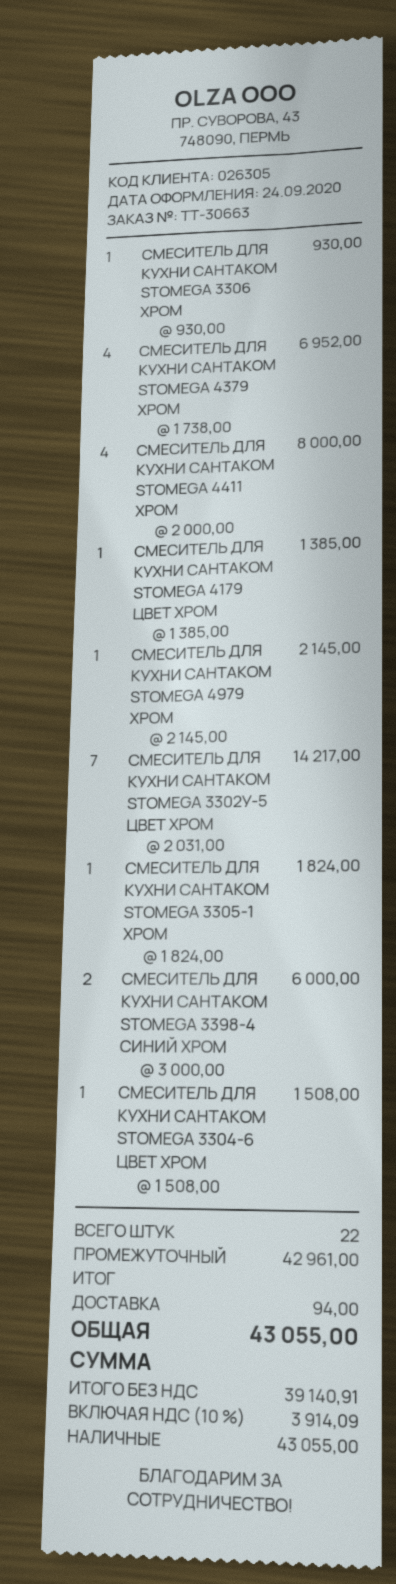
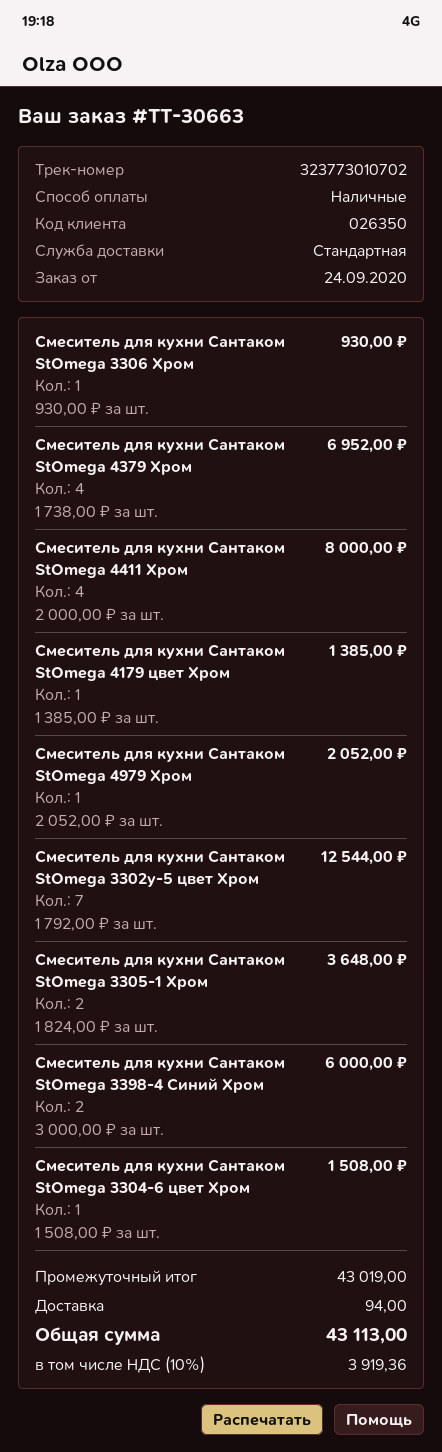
customer number: 026305 -> 026350
СМЕСИТЕЛЬ ДЛЯ КУХНИ САНТАКОМ STOMEGA 4979 ХРОМ: 1 x 2145.00 = 2145.00 -> 1 x 2052.00 = 2052.00
СМЕСИТЕЛЬ ДЛЯ КУХНИ САНТАКОМ STOMEGA 3302У-5 ЦВЕТ ХРОМ: 7 x 2031.00 = 14217.00 -> 7 x 1792.00 = 12544.00
СМЕСИТЕЛЬ ДЛЯ КУХНИ САНТАКОМ STOMEGA 3305-1 ХРОМ: 1 x 1824.00 = 1824.00 -> 2 x 1824.00 = 3648.00
subtotal: 42961.00 -> 43019.00
tax: 10% = 3914.09 -> 10% = 3919.36
total: 43055.00 -> 43113.00

